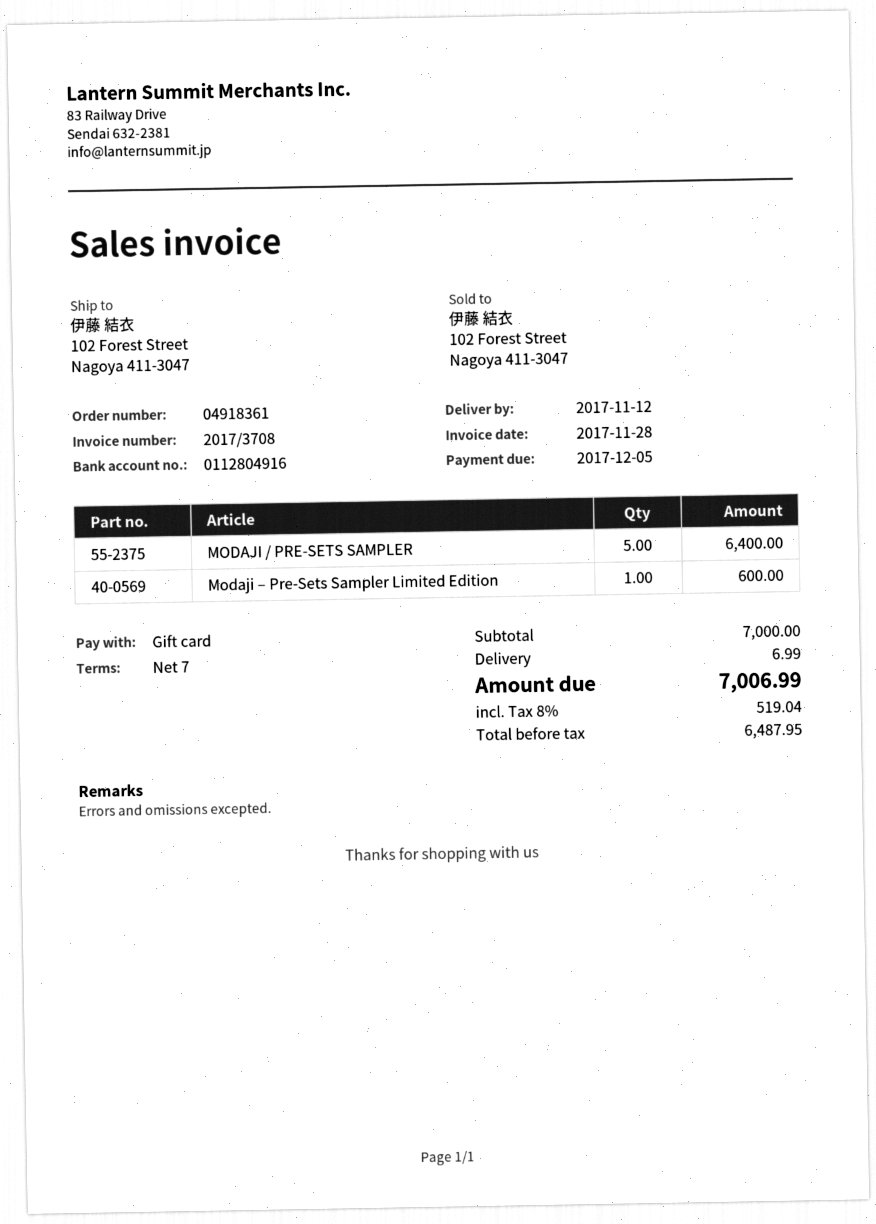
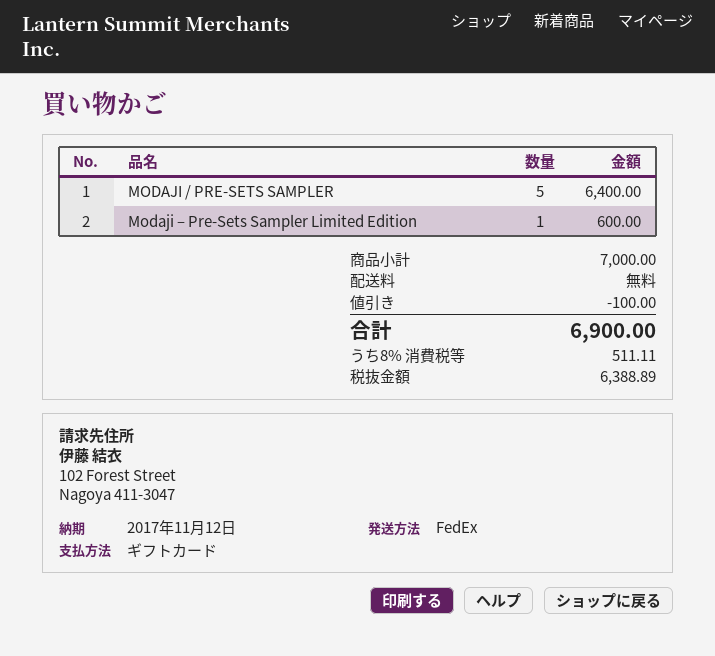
discount: none -> 100.00
shipping: 6.99 -> 0.00
net: 6487.95 -> 6388.89
tax: 8% = 519.04 -> 8% = 511.11
total: 7006.99 -> 6900.00

